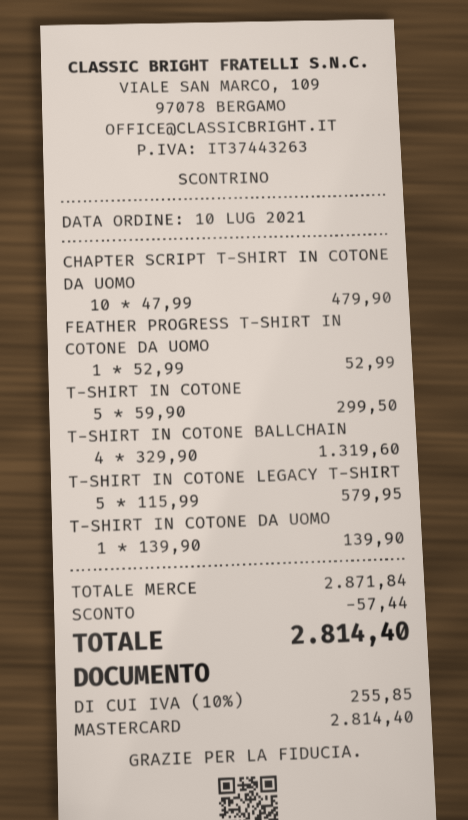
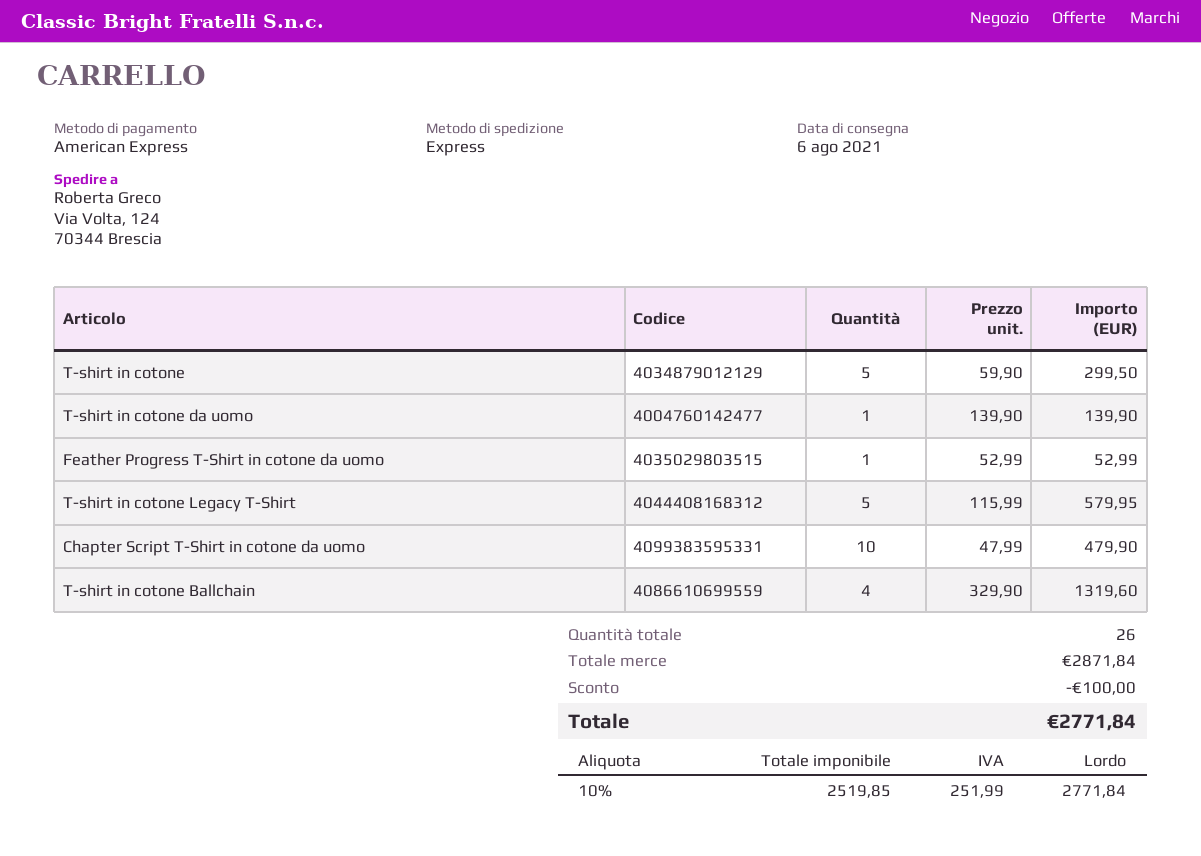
payment method: Mastercard -> American Express
discount: 57.44 -> 100.00
tax: 10% = 255.85 -> 10% = 251.99
total: 2814.40 -> 2771.84

